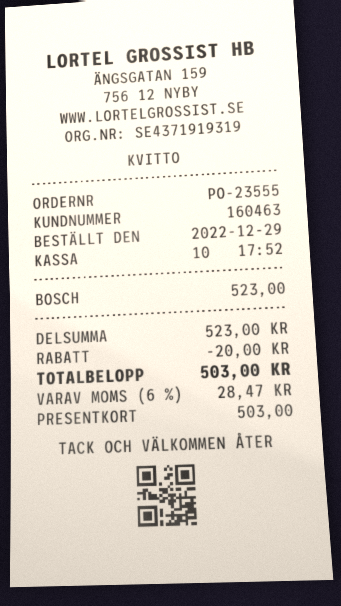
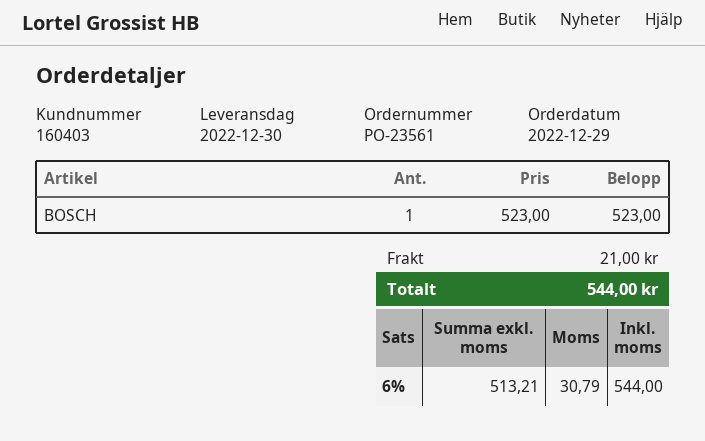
order number: PO-23555 -> PO-23561
customer number: 160463 -> 160403
discount: 20.00 -> none
shipping: none -> 21.00
tax: 6% = 28.47 -> 6% = 30.79
total: 503.00 -> 544.00

